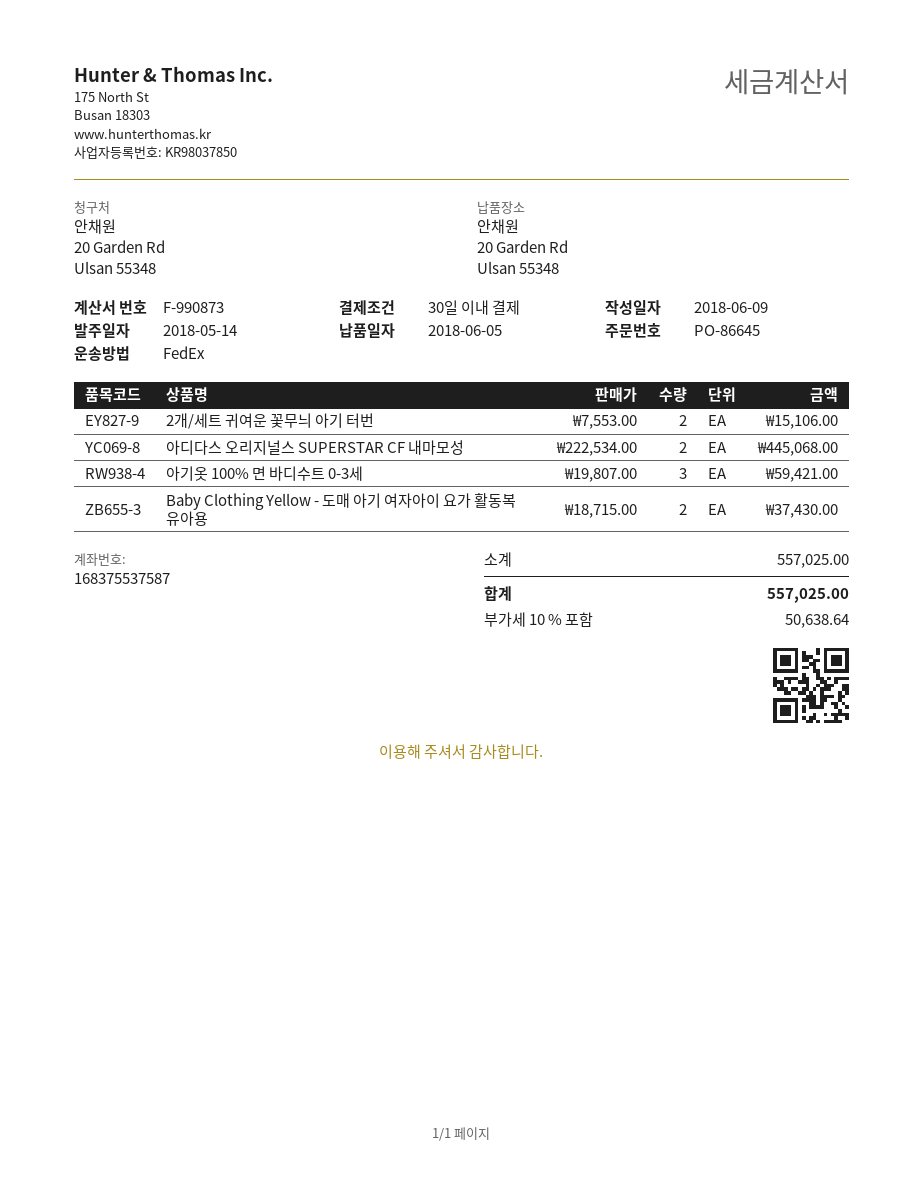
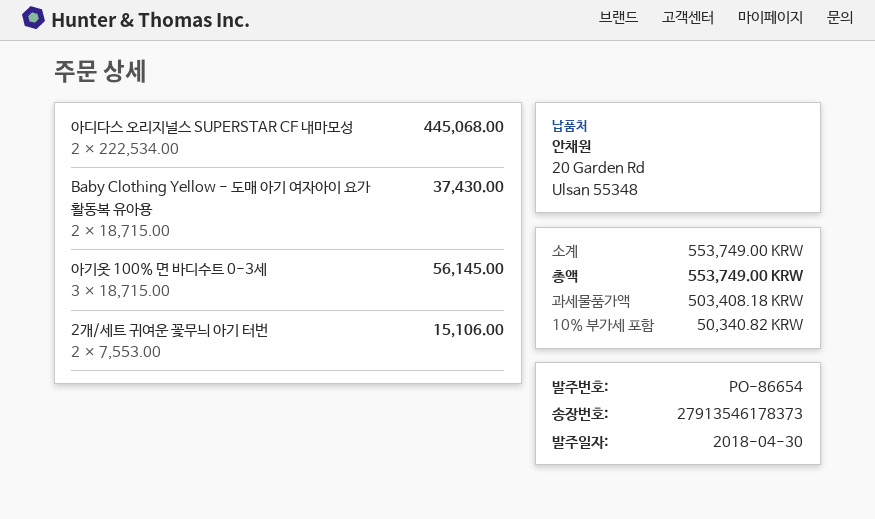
order number: PO-86645 -> PO-86654
order date: 2018-05-14 -> 2018-04-30
아기옷 100% 면 바디수트 0-3세: 3 x 19807.00 = 59421.00 -> 3 x 18715.00 = 56145.00
subtotal: 557025.00 -> 553749.00
tax: 10% = 50638.64 -> 10% = 50340.82
total: 557025.00 -> 553749.00

